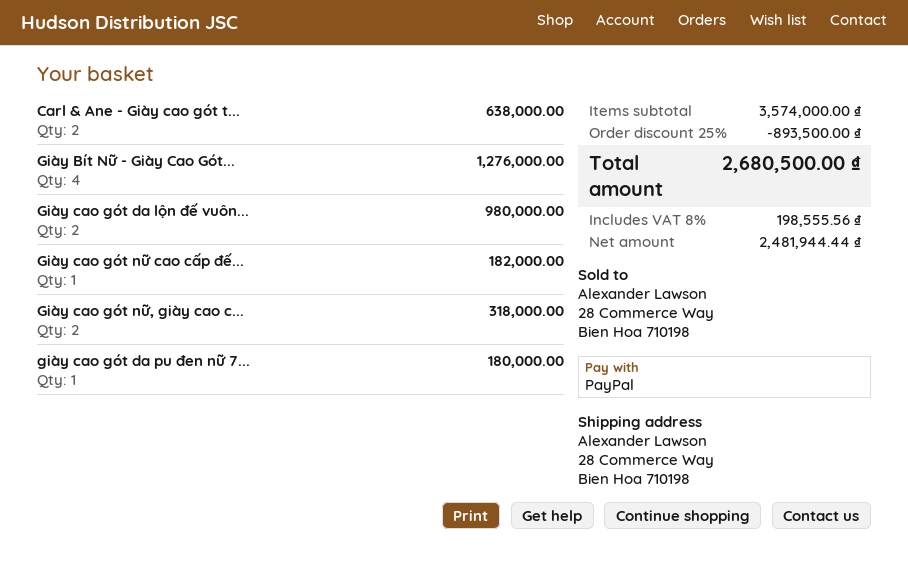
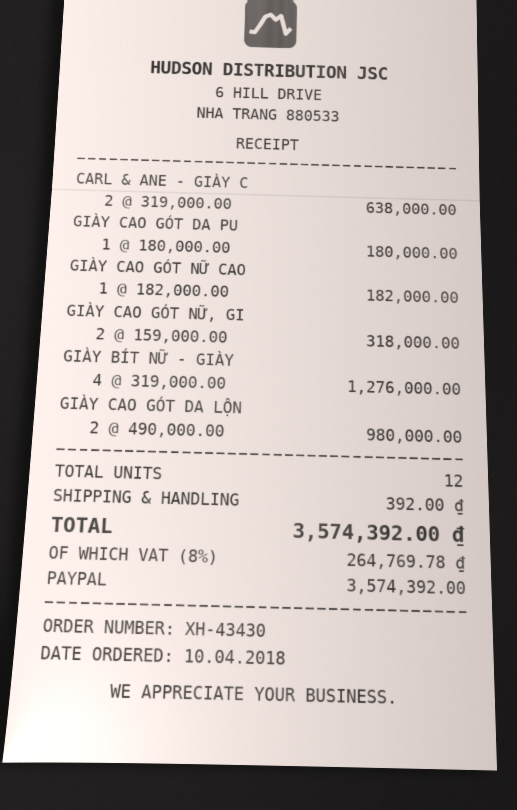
discount: 25% = 893500.00 -> none
shipping: none -> 392.00
tax: 8% = 198555.56 -> 8% = 264769.78
total: 2680500.00 -> 3574392.00

